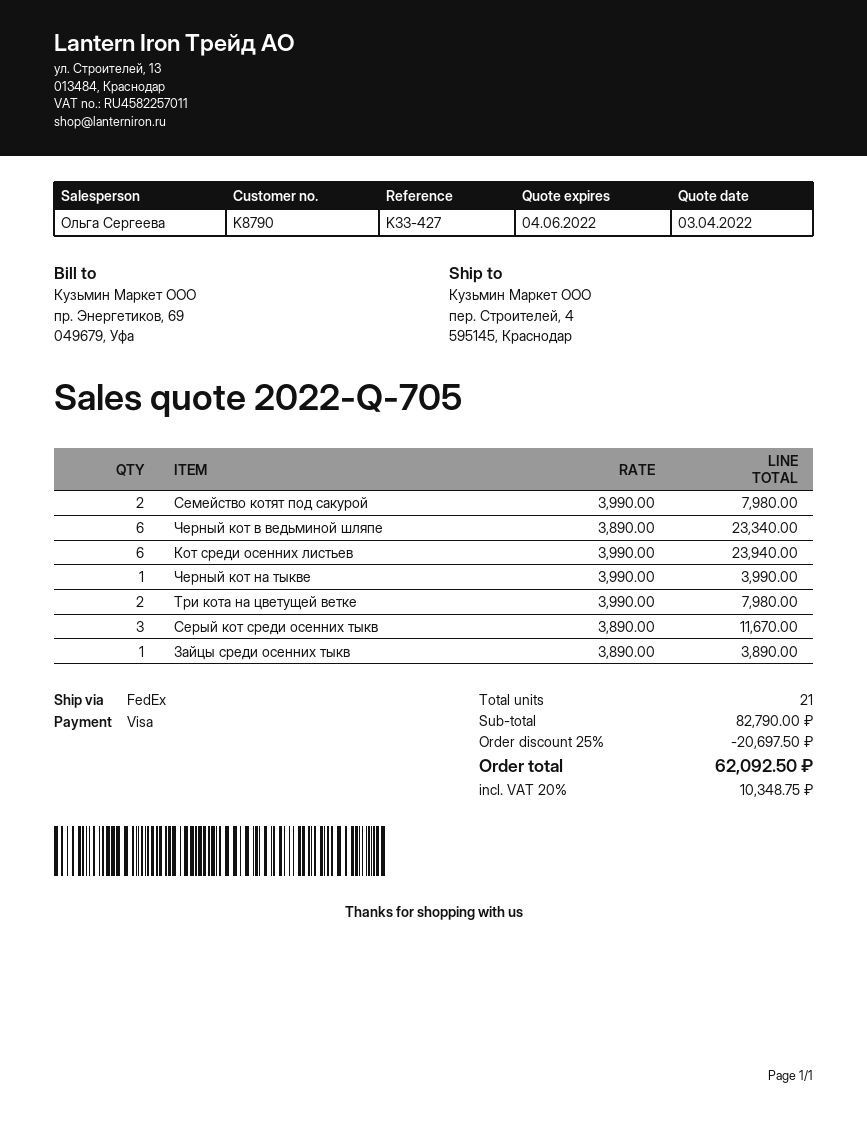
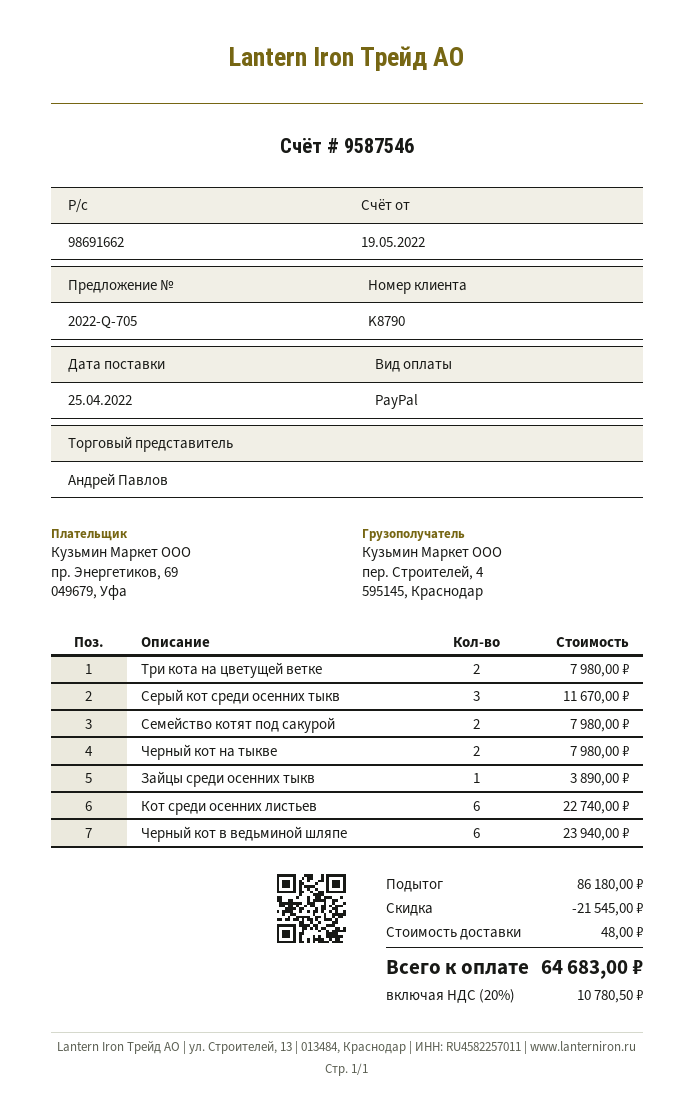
sales rep: Ольга Сергеева -> Андрей Павлов
payment method: Visa -> PayPal
Черный кот в ведьминой шляпе: 6 for 23340.00 -> 6 for 23940.00
Кот среди осенних листьев: 6 for 23940.00 -> 6 for 22740.00
Черный кот на тыкве: 1 for 3990.00 -> 2 for 7980.00
subtotal: 82790.00 -> 86180.00
discount: 20697.50 -> 21545.00
shipping: none -> 48.00
tax: 20% = 10348.75 -> 20% = 10780.50
total: 62092.50 -> 64683.00

